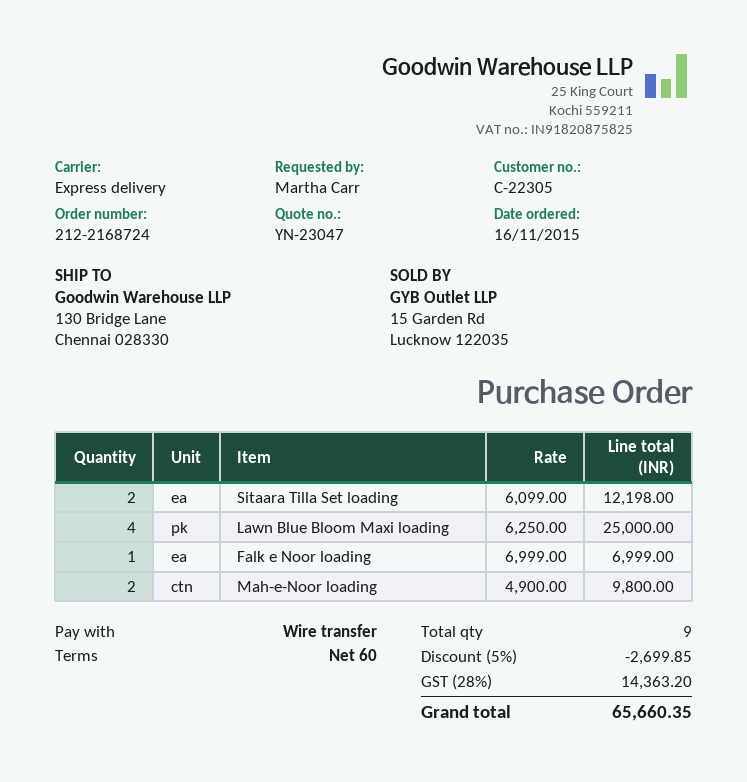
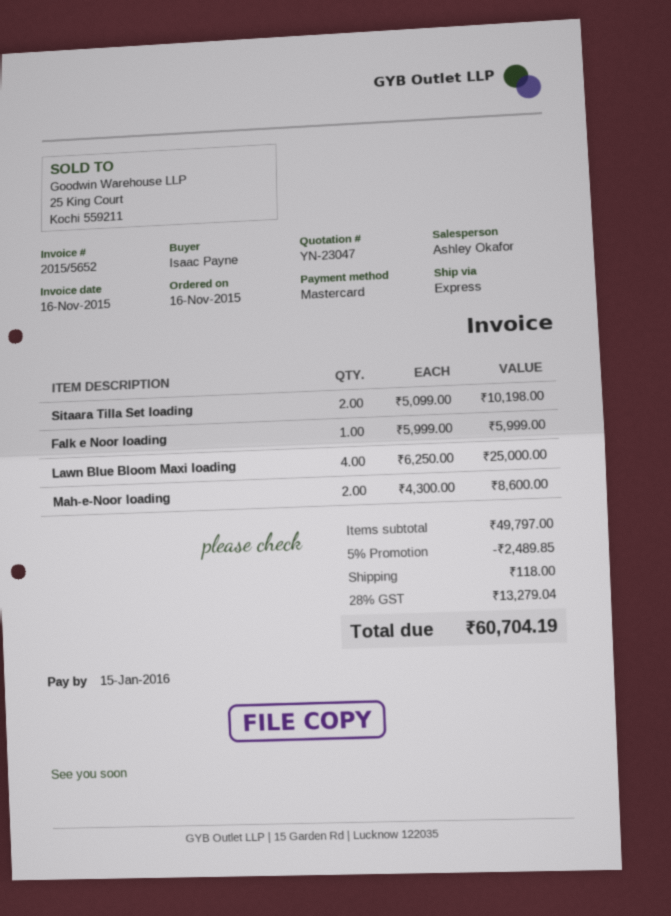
ordered by: Martha Carr -> Isaac Payne
payment method: bank transfer -> Mastercard
Sitaara Tilla Set loading: 2 x 6099.00 = 12198.00 -> 2 x 5099.00 = 10198.00
Falk e Noor loading: 1 x 6999.00 = 6999.00 -> 1 x 5999.00 = 5999.00
Mah-e-Noor loading: 2 x 4900.00 = 9800.00 -> 2 x 4300.00 = 8600.00
discount: 5% = 2699.85 -> 5% = 2489.85
shipping: none -> 118.00
tax: 28% = 14363.20 -> 28% = 13279.04
total: 65660.35 -> 60704.19

